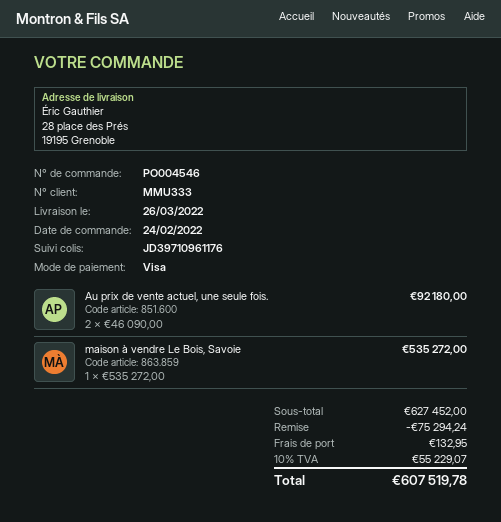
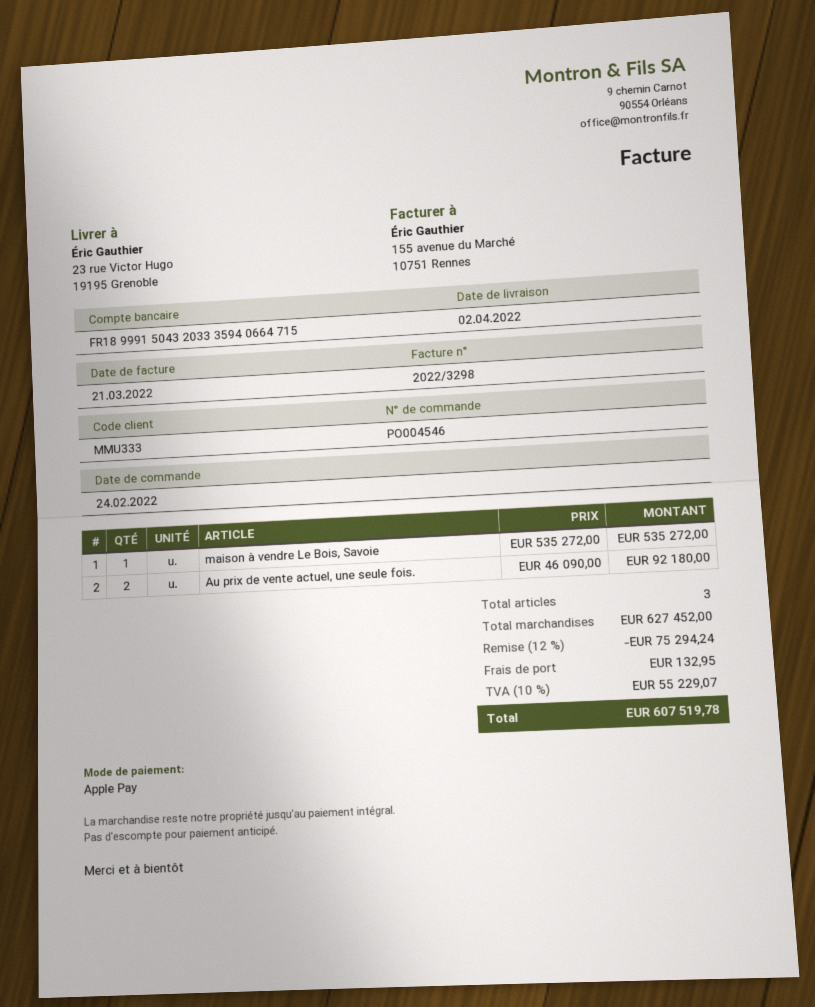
delivery date: 2022-03-26 -> 2022-04-02
payment method: Visa -> Apple Pay
ship to: 28 place des Prés, 19195 Grenoble -> 23 rue Victor Hugo, 19195 Grenoble

